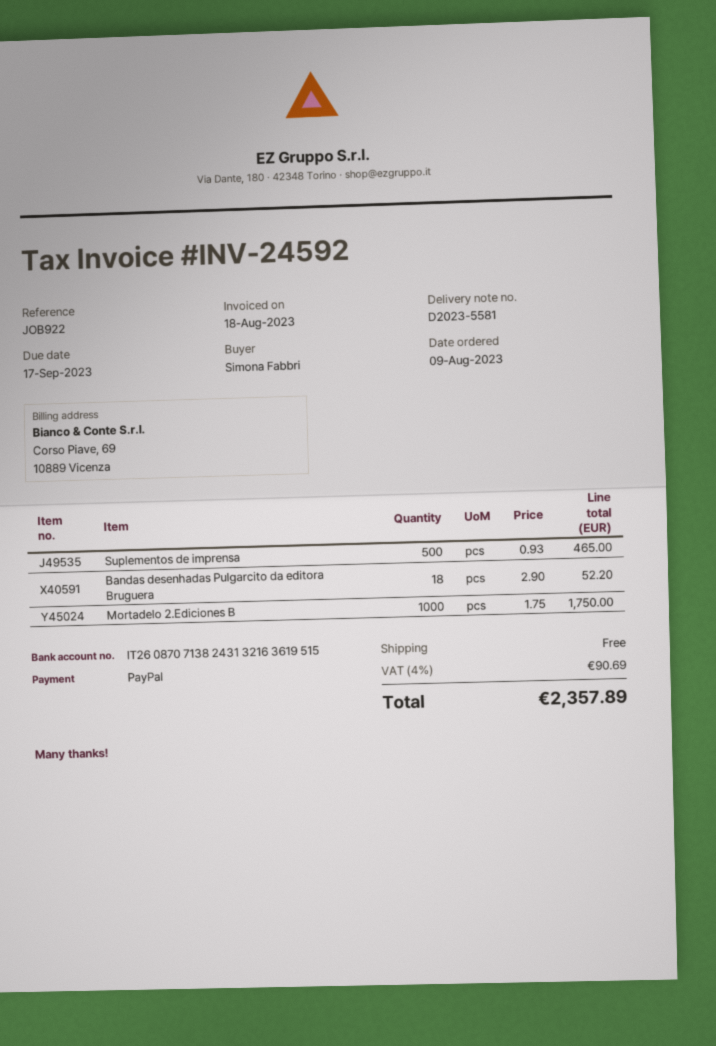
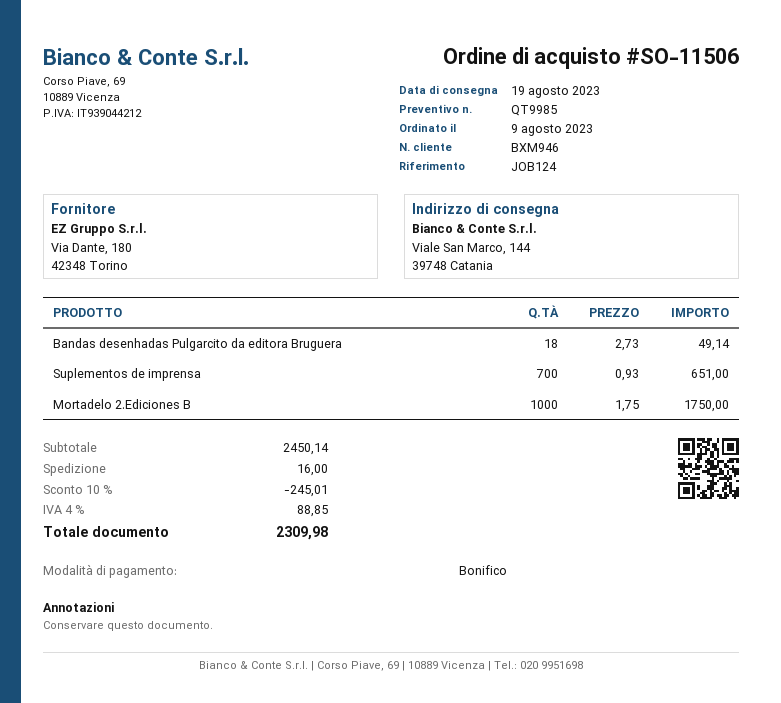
reference: JOB922 -> JOB124
payment method: PayPal -> bank transfer
Suplementos de imprensa: 500 x 0.93 = 465.00 -> 700 x 0.93 = 651.00
Bandas desenhadas Pulgarcito da editora Bruguera: 18 x 2.90 = 52.20 -> 18 x 2.73 = 49.14
discount: none -> 10% = 245.01
shipping: 0.00 -> 16.00
tax: 4% = 90.69 -> 4% = 88.85
total: 2357.89 -> 2309.98

